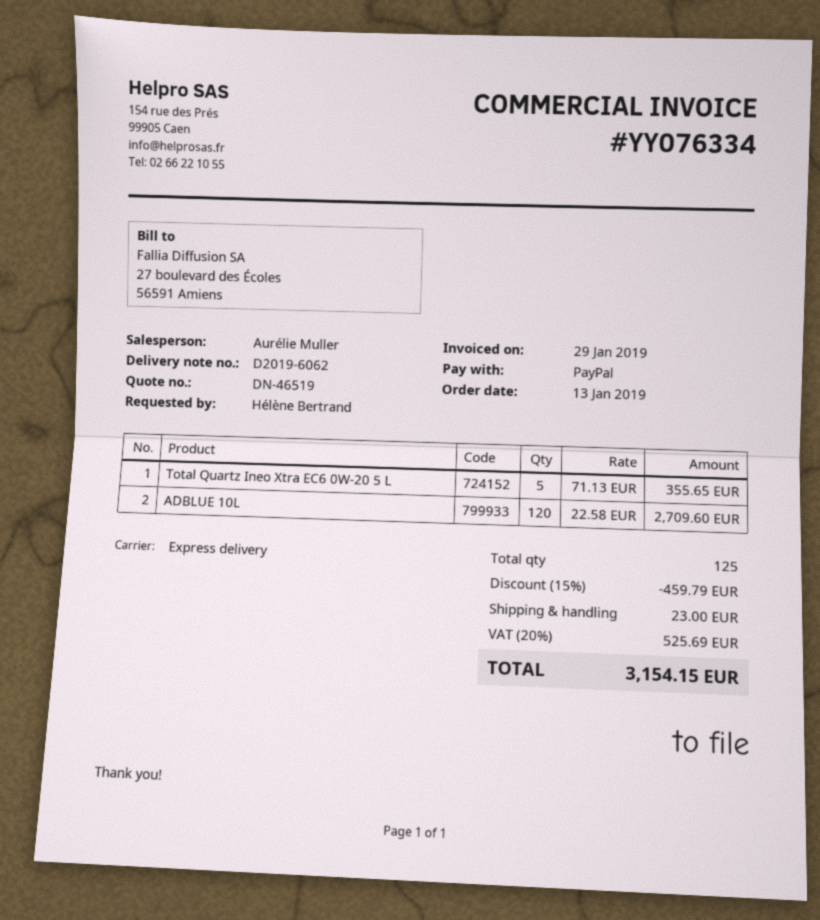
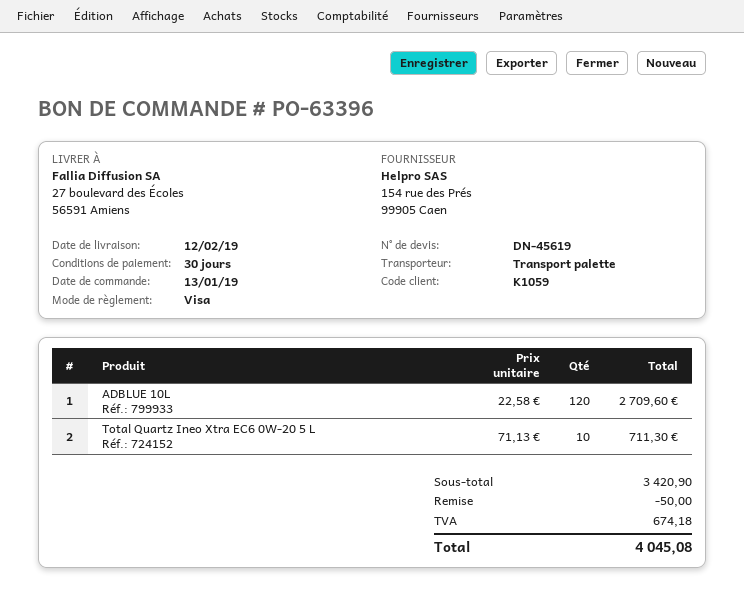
quote number: DN-46519 -> DN-45619
payment method: PayPal -> Visa
shipping method: express -> pallet freight
Total Quartz Ineo Xtra EC6 0W-20 5 L: 5 x 71.13 = 355.65 -> 10 x 71.13 = 711.30
discount: 459.79 -> 50.00
shipping: 23.00 -> none
tax: 525.69 -> 674.18
total: 3154.15 -> 4045.08

